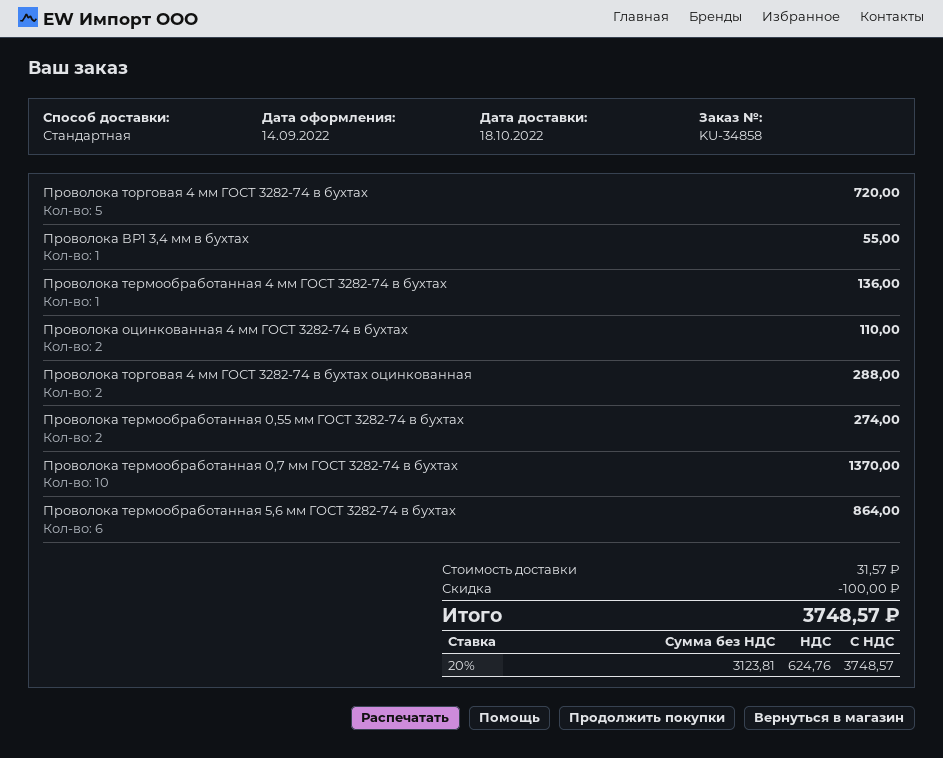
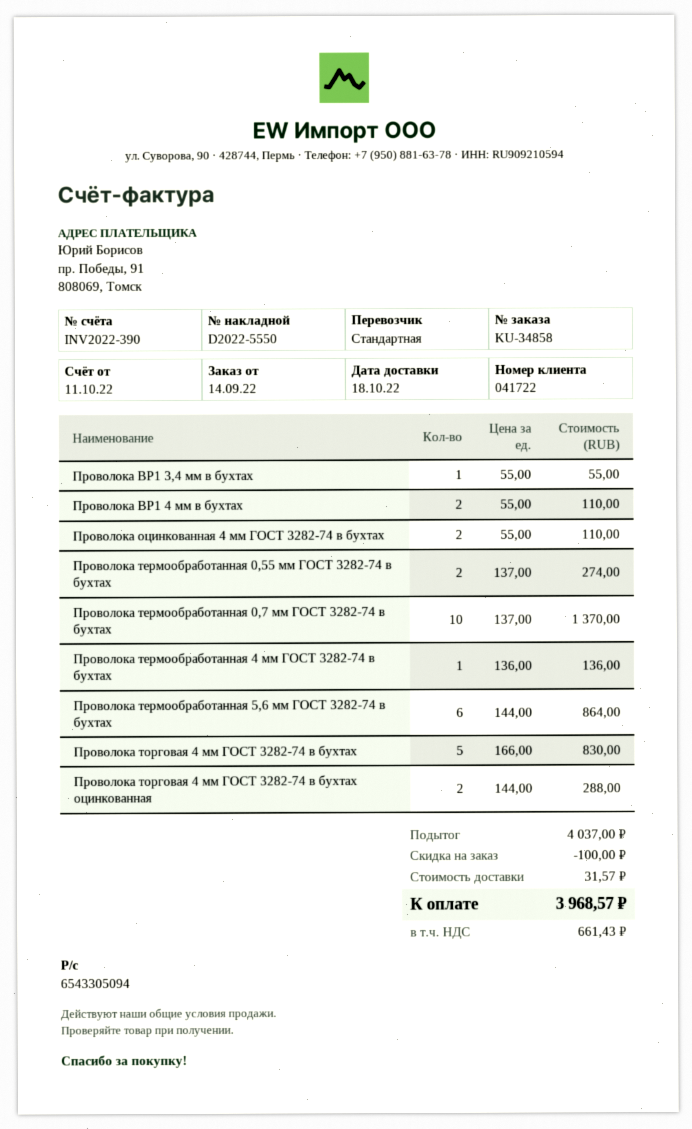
Проволока торговая 4 мм ГОСТ 3282-74 в бухтах: 5 for 720.00 -> 5 for 830.00
Проволока ВР1 4 мм в бухтах: none -> 2 for 110.00
tax: 624.76 -> 661.43
total: 3748.57 -> 3968.57

